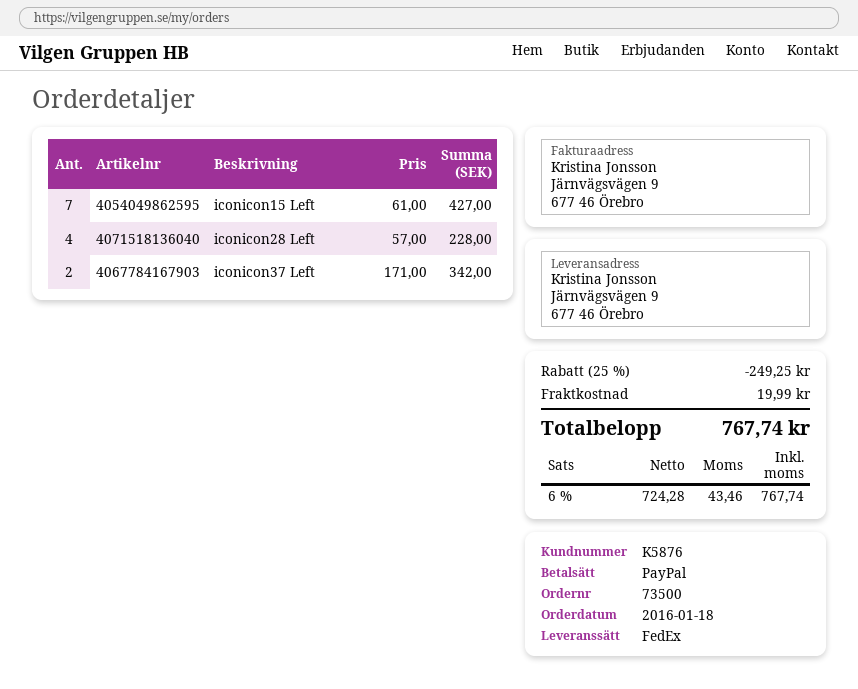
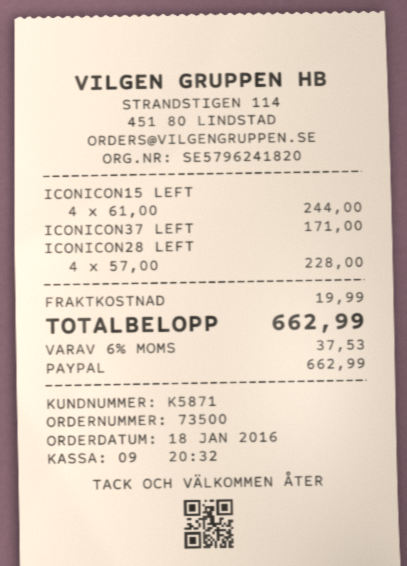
customer number: K5876 -> K5871
iconicon15 Left: 7 x 61.00 = 427.00 -> 4 x 61.00 = 244.00
iconicon37 Left: 2 x 171.00 = 342.00 -> 1 x 171.00 = 171.00
discount: 25% = 249.25 -> none
tax: 6% = 43.46 -> 6% = 37.53
total: 767.74 -> 662.99

